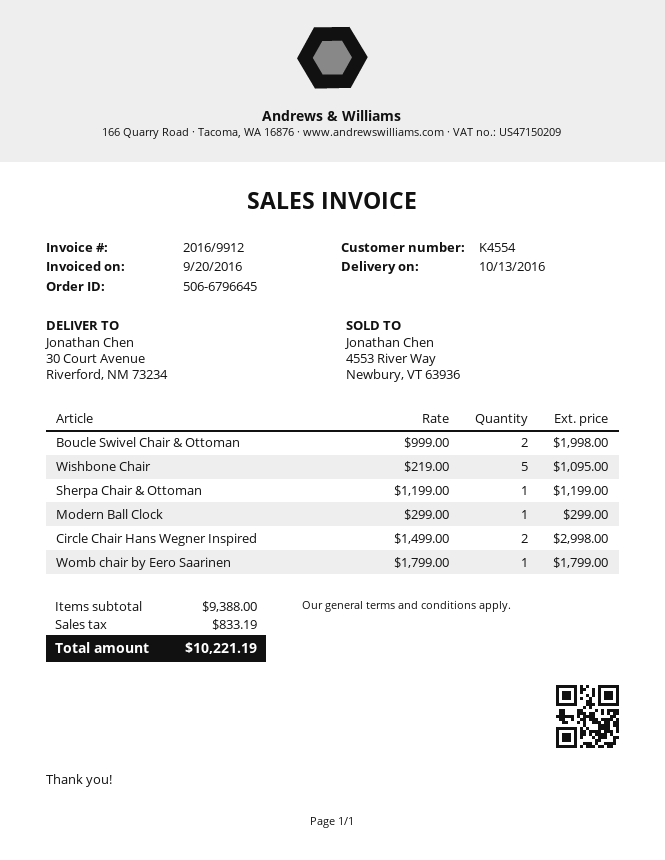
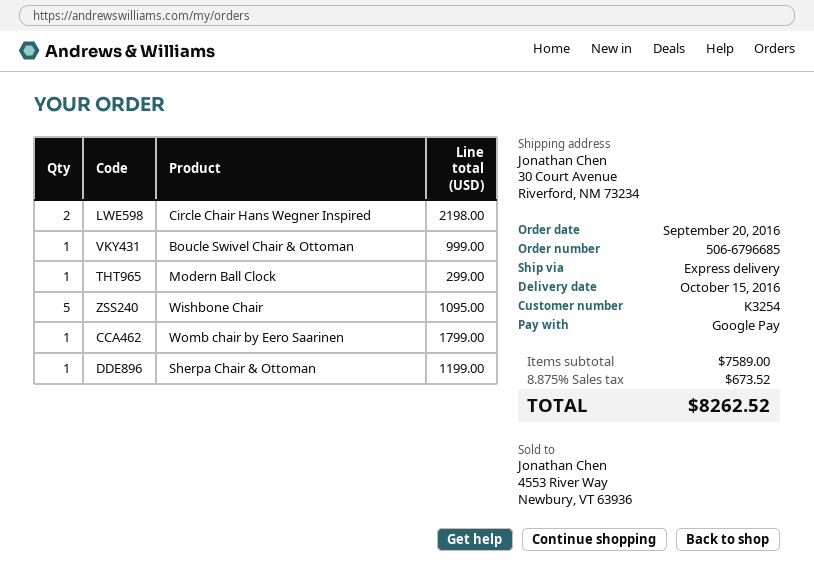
order number: 506-6796645 -> 506-6796685
delivery date: 2016-10-13 -> 2016-10-15
customer number: K4554 -> K3254
Boucle Swivel Chair & Ottoman: 2 for 1998.00 -> 1 for 999.00
Circle Chair Hans Wegner Inspired: 2 for 2998.00 -> 2 for 2198.00
subtotal: 9388.00 -> 7589.00
tax: 833.19 -> 673.52
total: 10221.19 -> 8262.52

